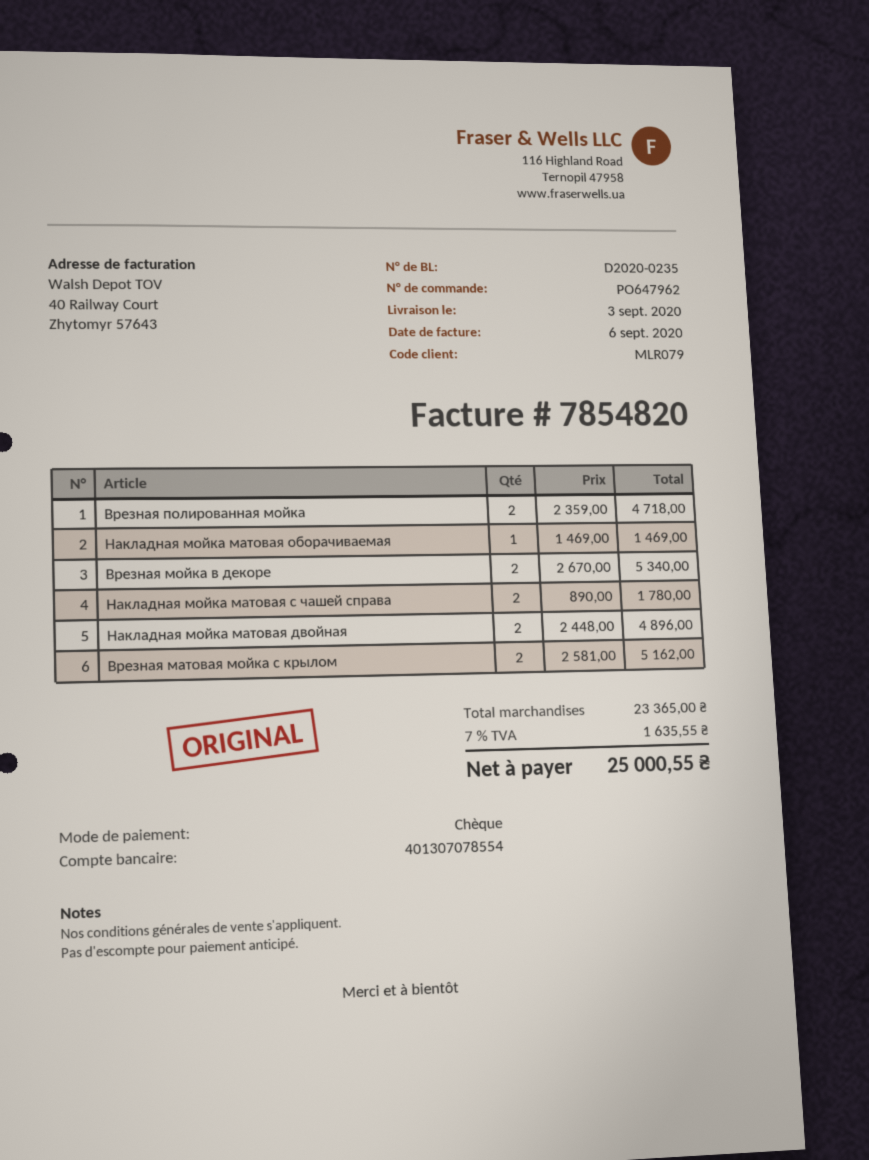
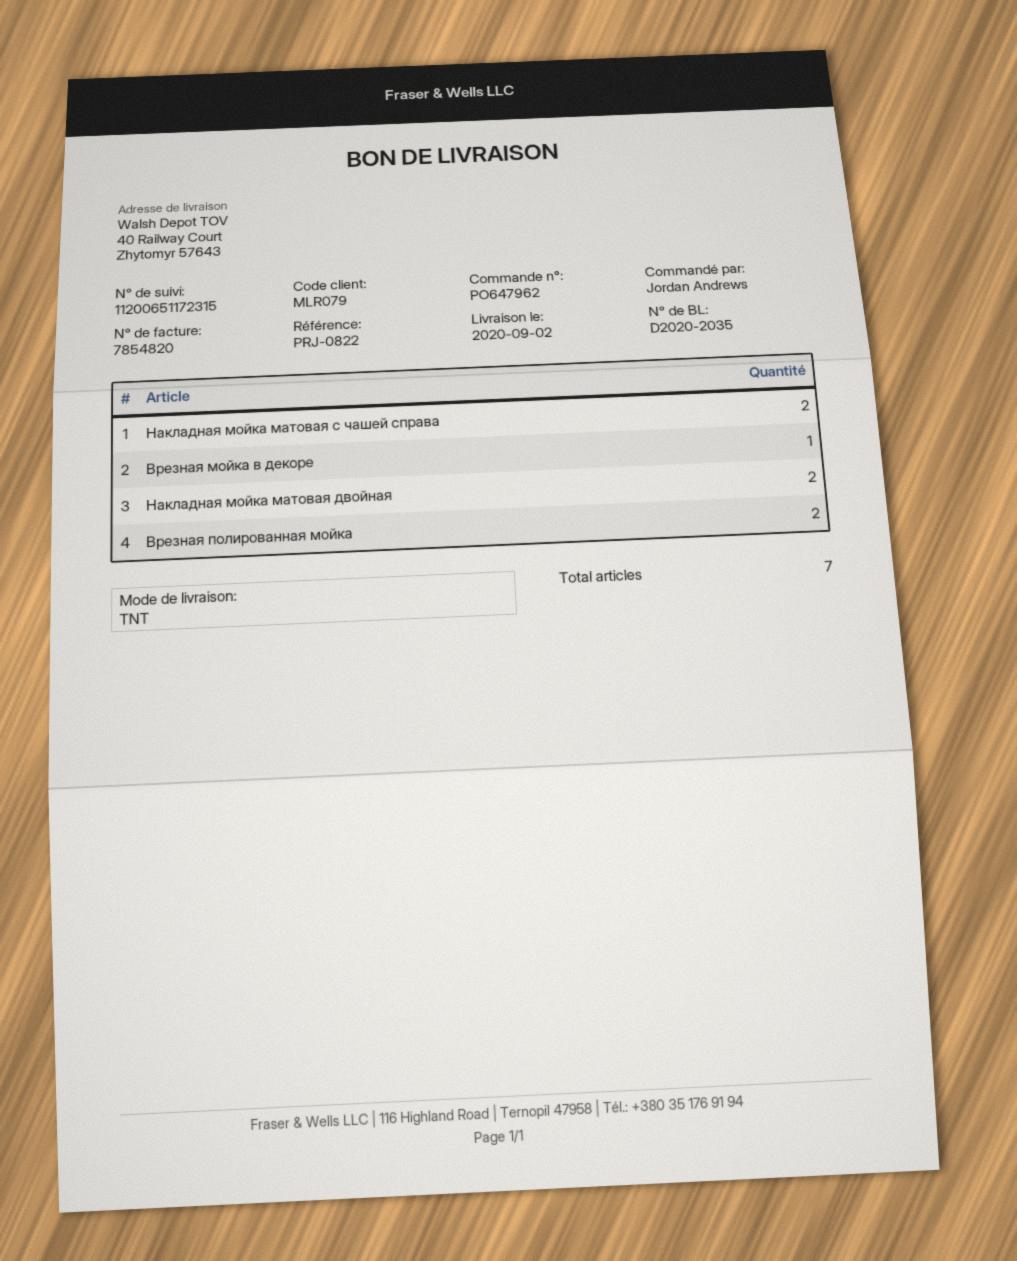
delivery note number: D2020-0235 -> D2020-2035
delivery date: 2020-09-03 -> 2020-09-02
Накладная мойка матовая оборачиваемая: 1 -> none
Врезная мойка в декоре: 2 -> 1
Врезная матовая мойка с крылом: 2 -> none

